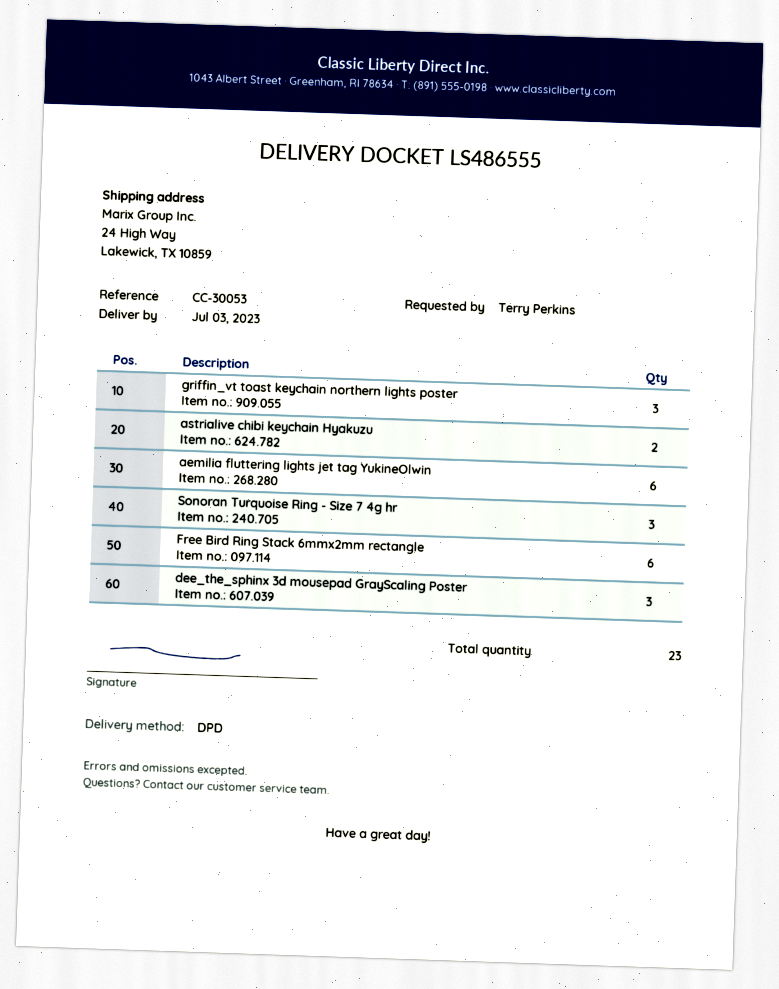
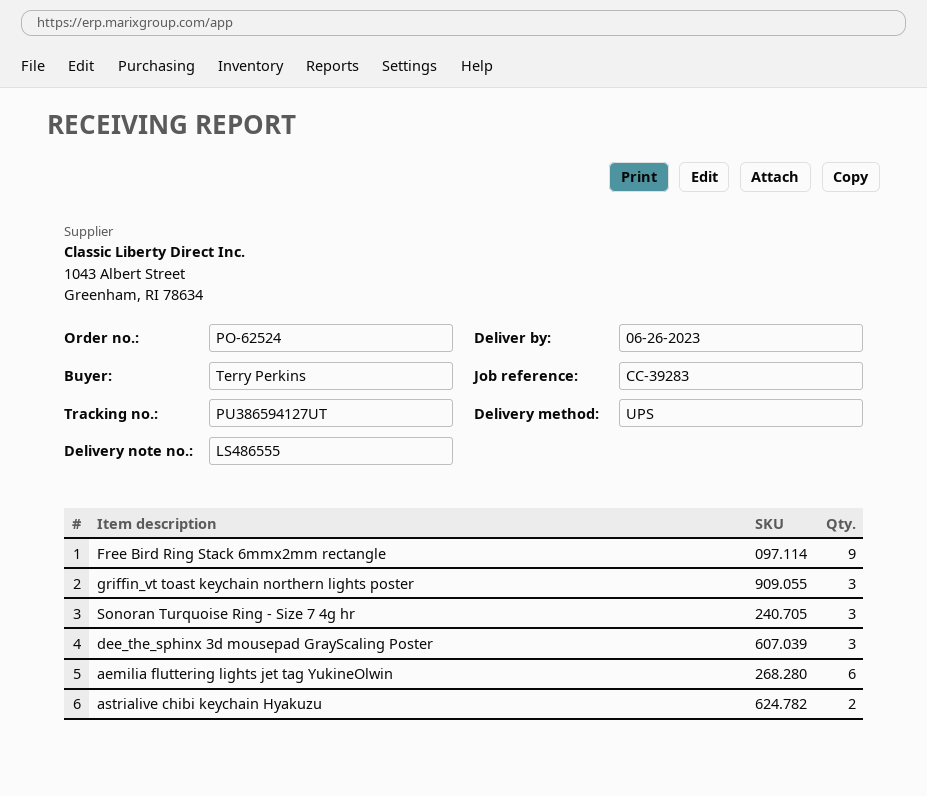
delivery date: 2023-07-03 -> 2023-06-26
reference: CC-30053 -> CC-39283
shipping method: DPD -> UPS
Free Bird Ring Stack 6mmx2mm rectangle: 6 -> 9

